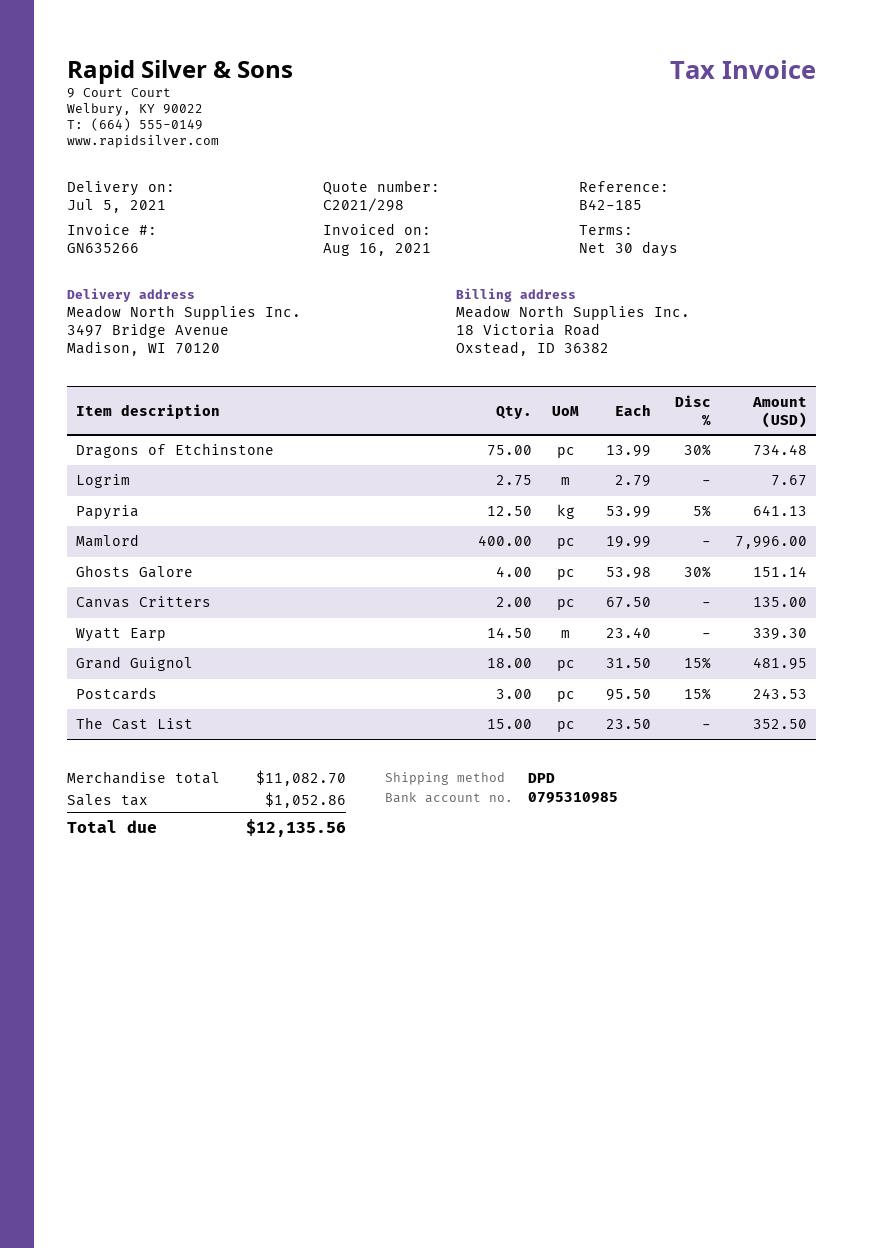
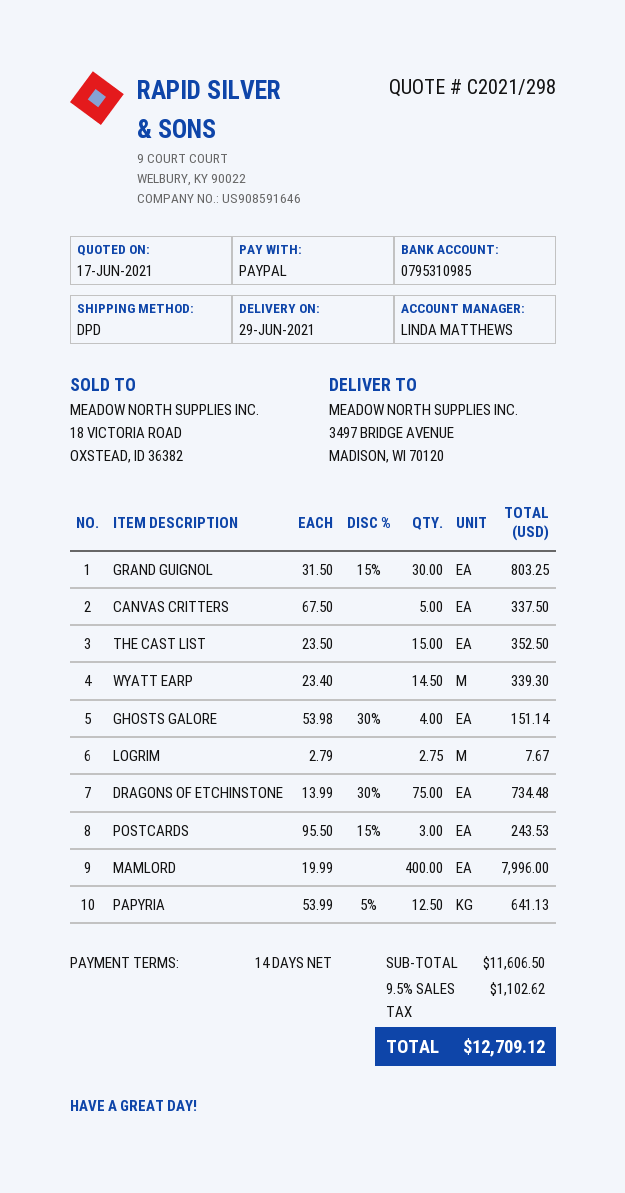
delivery date: 2021-07-05 -> 2021-06-29
payment terms: 30 days -> 14 days
Canvas Critters: 2 x 67.50 = 135.00 -> 5 x 67.50 = 337.50
Grand Guignol: 18 x 31.50 - 15% = 481.95 -> 30 x 31.50 - 15% = 803.25
subtotal: 11082.70 -> 11606.50
tax: 1052.86 -> 1102.62
total: 12135.56 -> 12709.12

